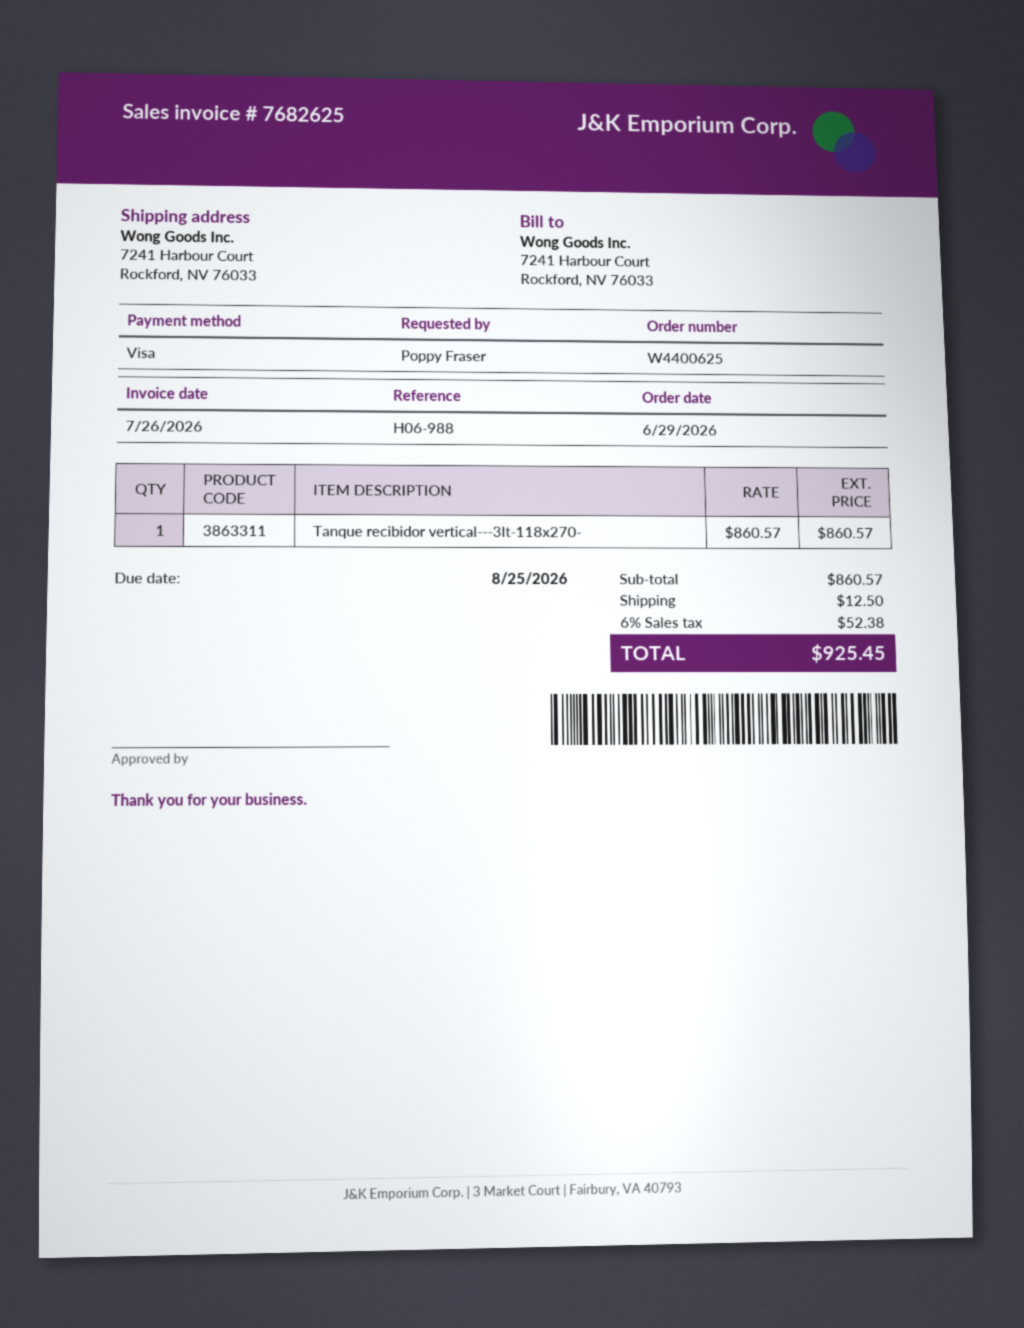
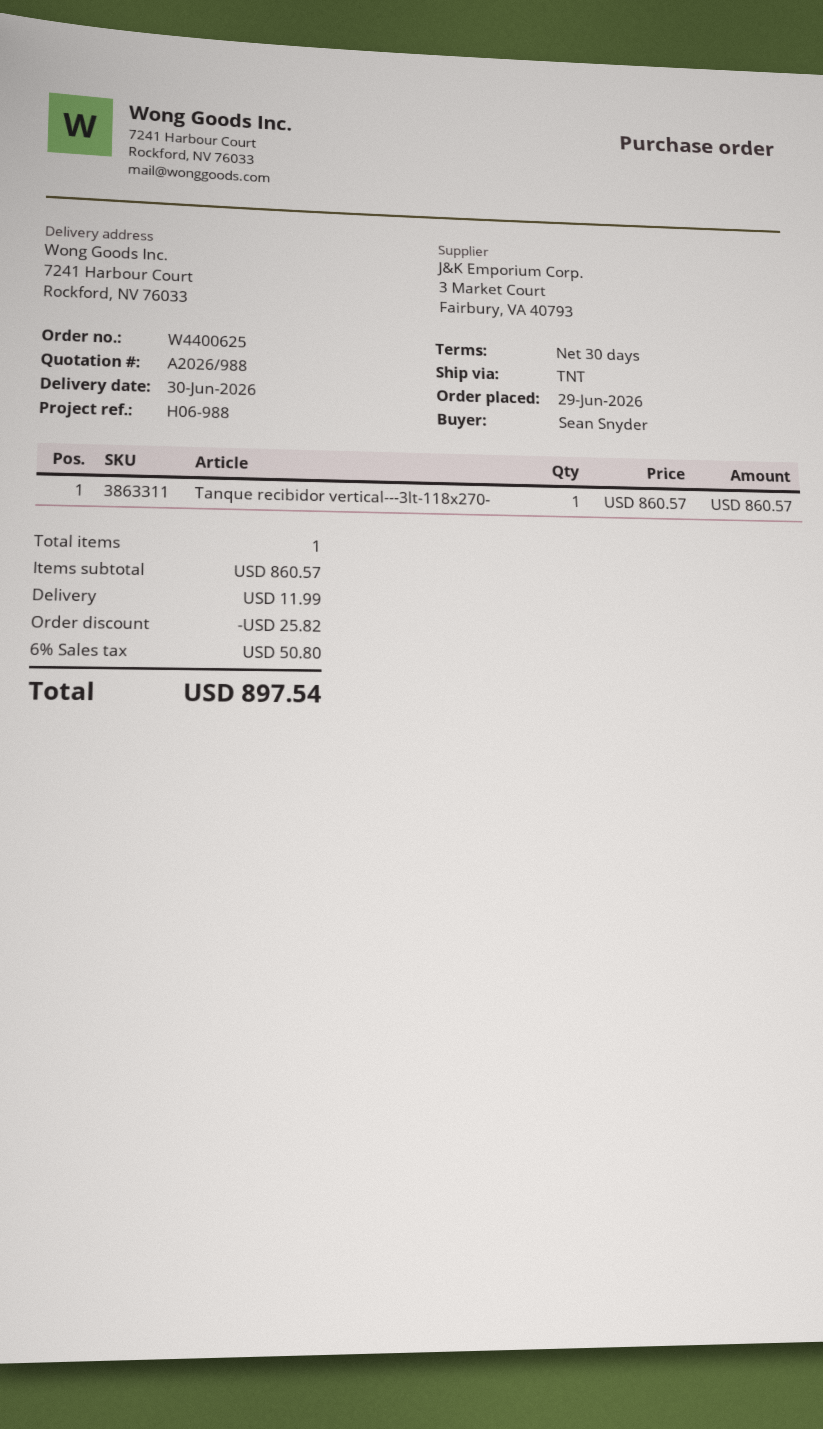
ordered by: Poppy Fraser -> Sean Snyder
discount: none -> 25.82
shipping: 12.50 -> 11.99
tax: 6% = 52.38 -> 6% = 50.80
total: 925.45 -> 897.54

